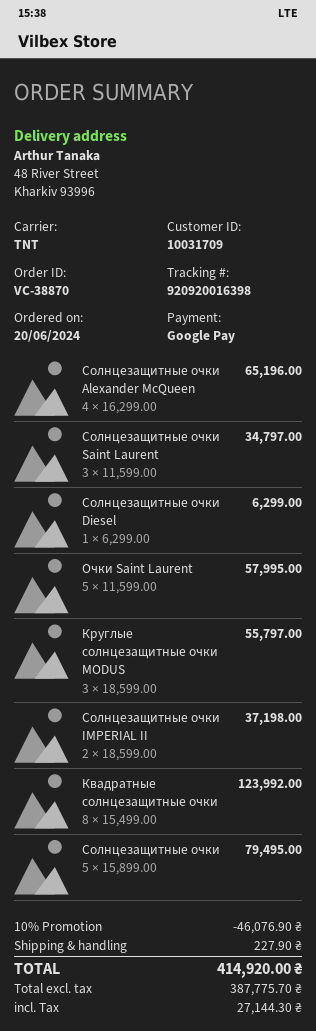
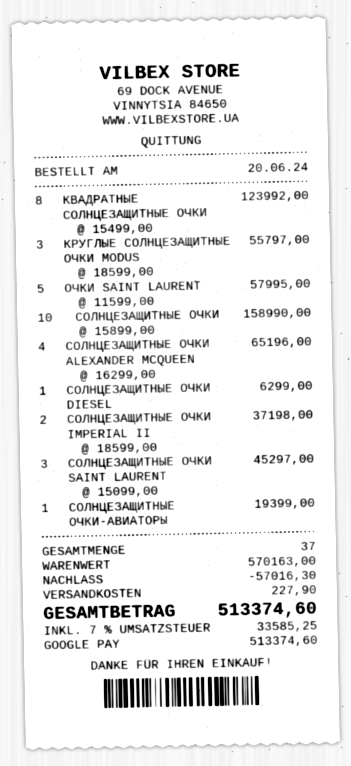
Солнцезащитные очки Saint Laurent: 3 x 11599.00 = 34797.00 -> 3 x 15099.00 = 45297.00
Солнцезащитные очки: 5 x 15899.00 = 79495.00 -> 10 x 15899.00 = 158990.00
СОЛНЦЕЗАЩИТНЫЕ ОЧКИ-АВИАТОРЫ: none -> 1 x 19399.00 = 19399.00
discount: 46076.90 -> 57016.30
tax: 27144.30 -> 33585.25
total: 414920.00 -> 513374.60

